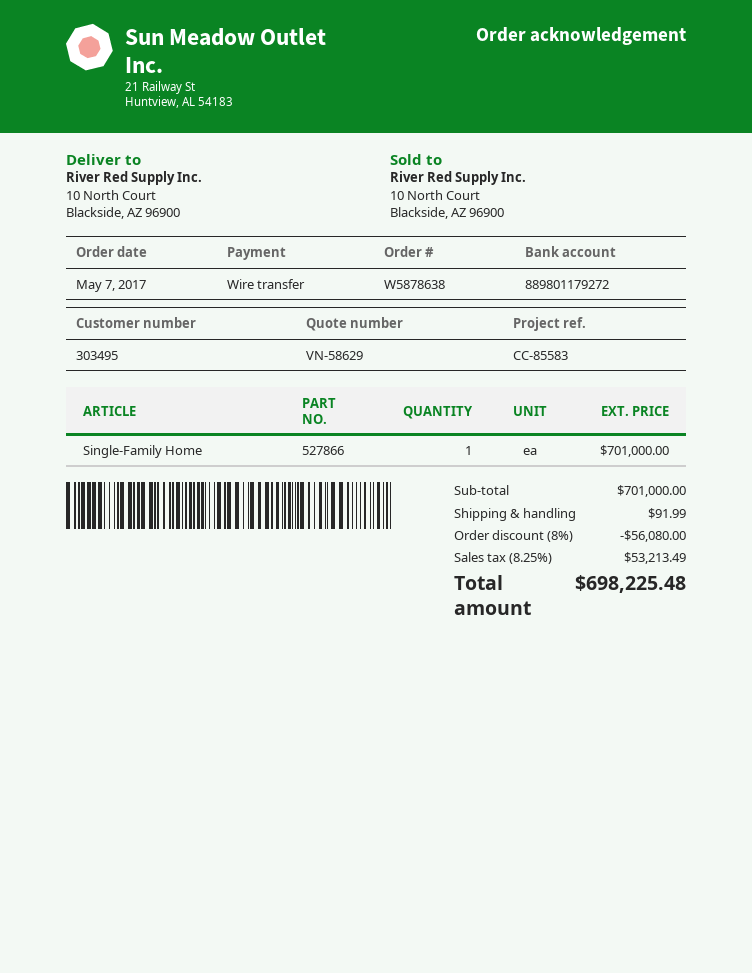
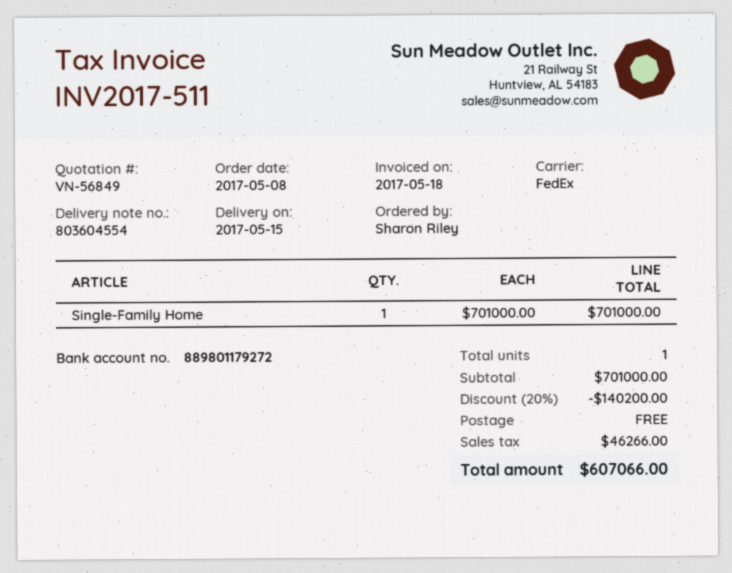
quote number: VN-58629 -> VN-56849
order date: 2017-05-07 -> 2017-05-08
discount: 8% = 56080.00 -> 20% = 140200.00
shipping: 91.99 -> 0.00
tax: 53213.49 -> 46266.00
total: 698225.48 -> 607066.00

